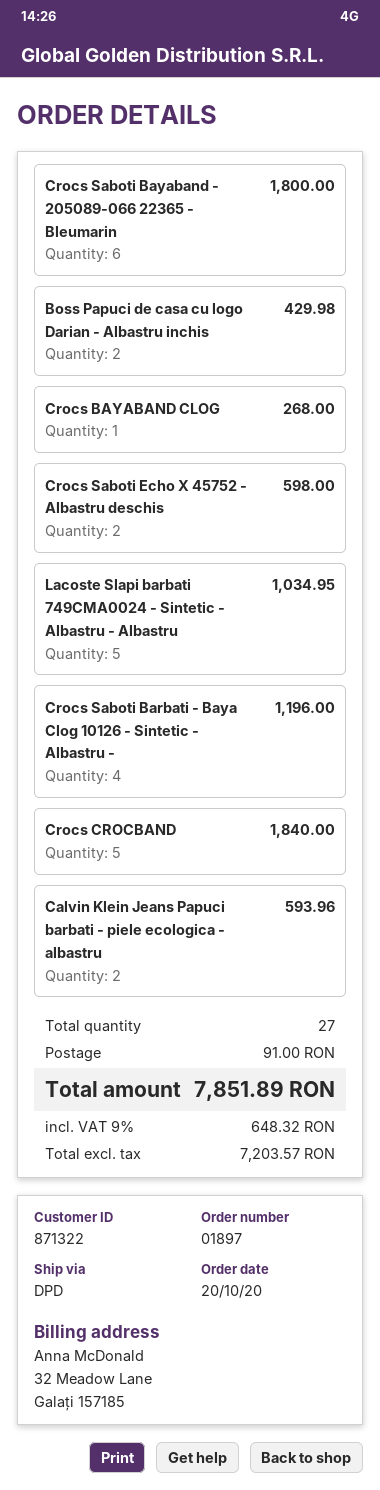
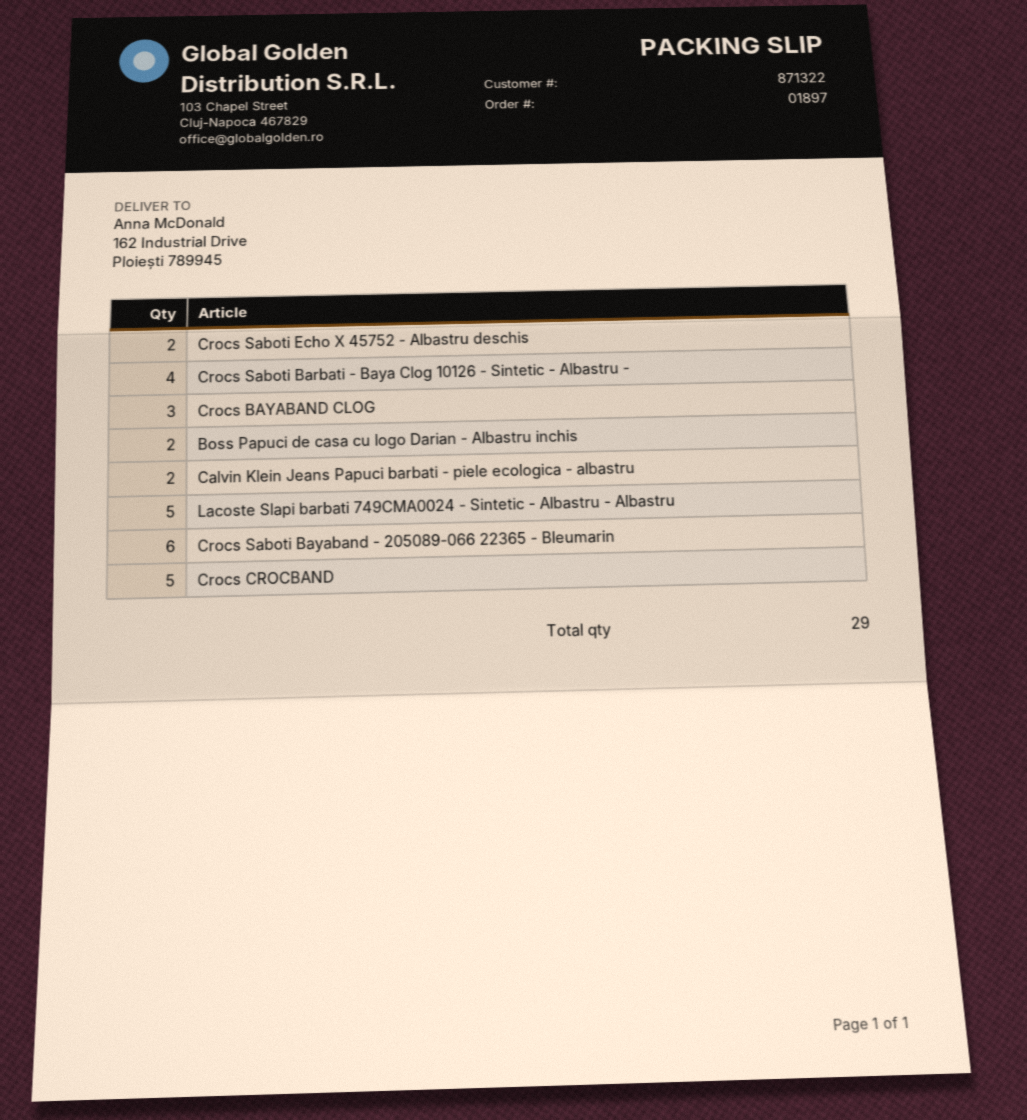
Crocs BAYABAND CLOG: 1 -> 3
total quantity: 27 -> 29

